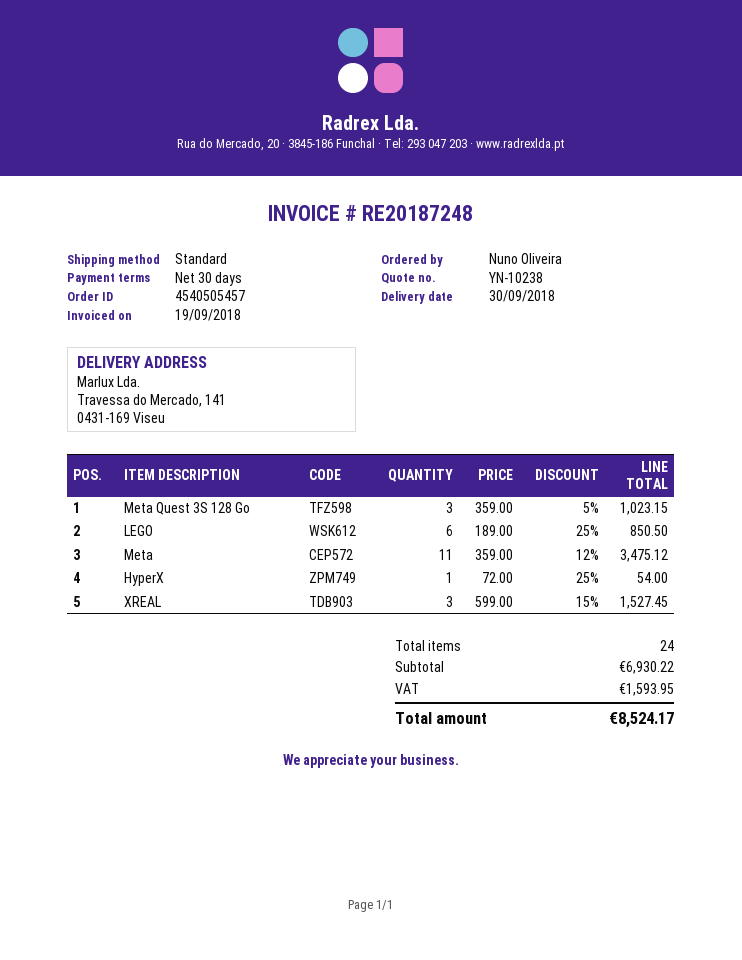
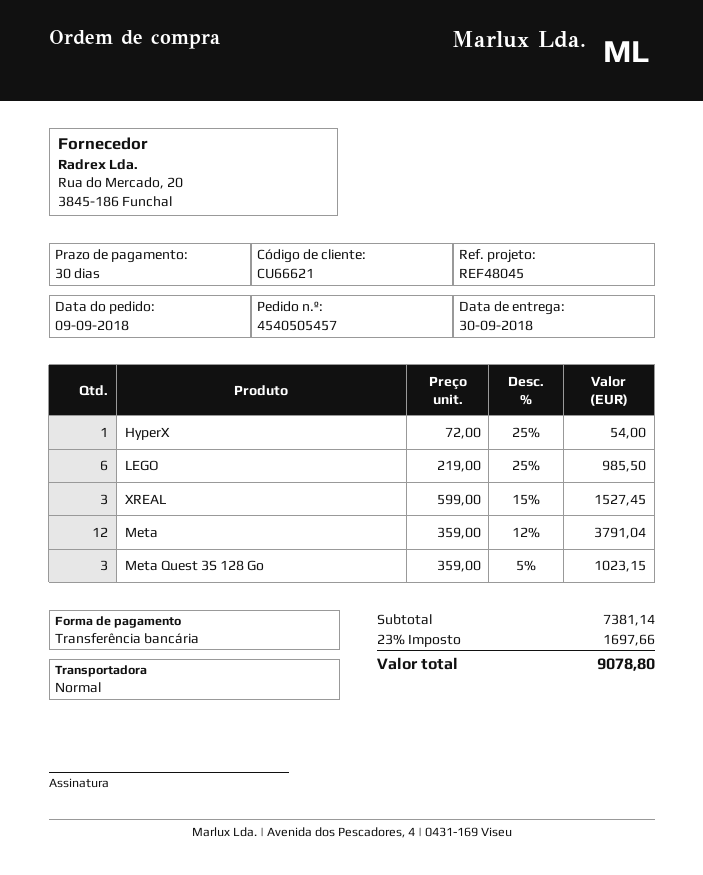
LEGO: 6 x 189.00 - 25% = 850.50 -> 6 x 219.00 - 25% = 985.50
Meta: 11 x 359.00 - 12% = 3475.12 -> 12 x 359.00 - 12% = 3791.04
subtotal: 6930.22 -> 7381.14
tax: 1593.95 -> 1697.66
total: 8524.17 -> 9078.80

